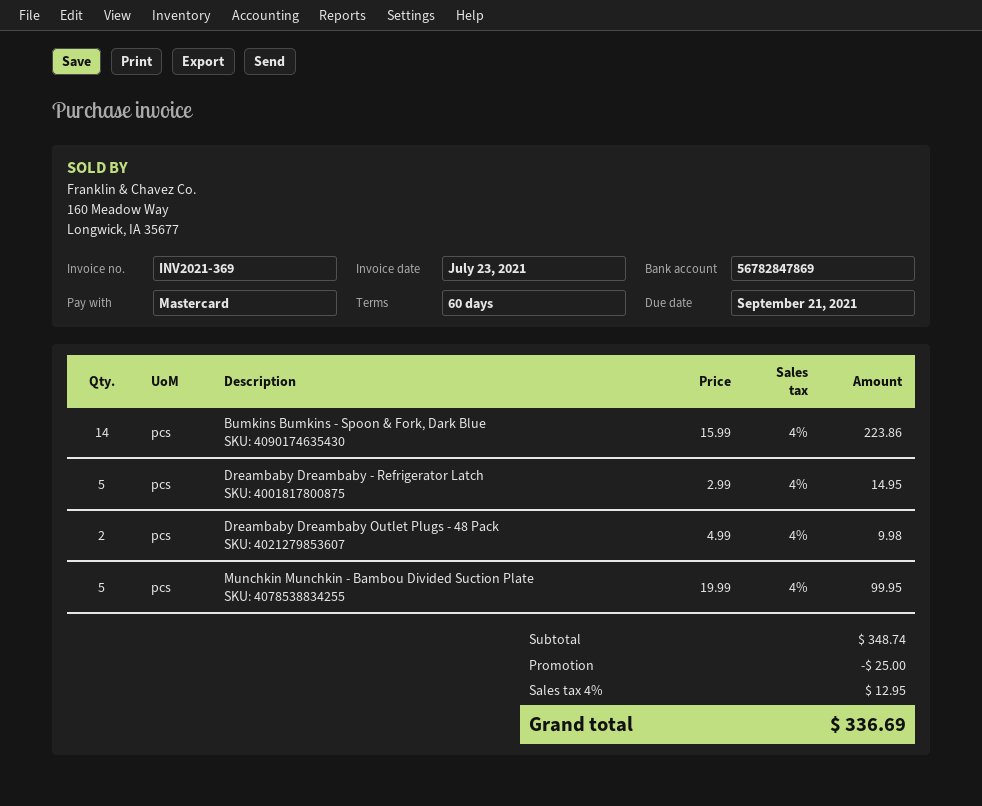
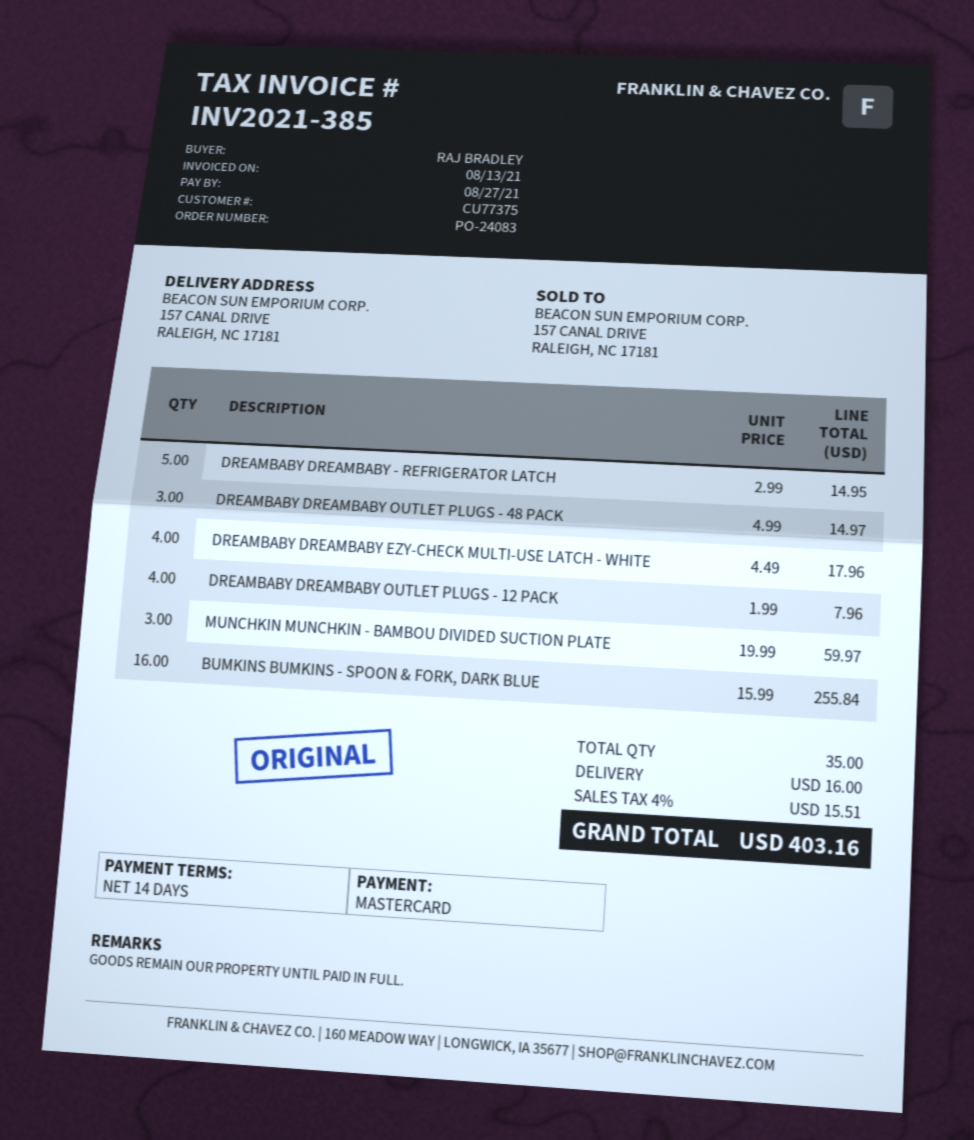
invoice number: INV2021-369 -> INV2021-385
invoice date: 2021-07-23 -> 2021-08-13
payment terms: 60 days -> 14 days
due date: 2021-09-21 -> 2021-08-27
Bumkins Bumkins - Spoon & Fork, Dark Blue: 14 x 15.99 = 223.86 -> 16 x 15.99 = 255.84
Dreambaby Dreambaby Outlet Plugs - 48 Pack: 2 x 4.99 = 9.98 -> 3 x 4.99 = 14.97
Munchkin Munchkin - Bambou Divided Suction Plate: 5 x 19.99 = 99.95 -> 3 x 19.99 = 59.97
DREAMBABY DREAMBABY EZY-CHECK MULTI-USE LATCH - WHITE: none -> 4 x 4.49 = 17.96
DREAMBABY DREAMBABY OUTLET PLUGS - 12 PACK: none -> 4 x 1.99 = 7.96
discount: 25.00 -> none
shipping: none -> 16.00
tax: 4% = 12.95 -> 4% = 15.51
total: 336.69 -> 403.16

